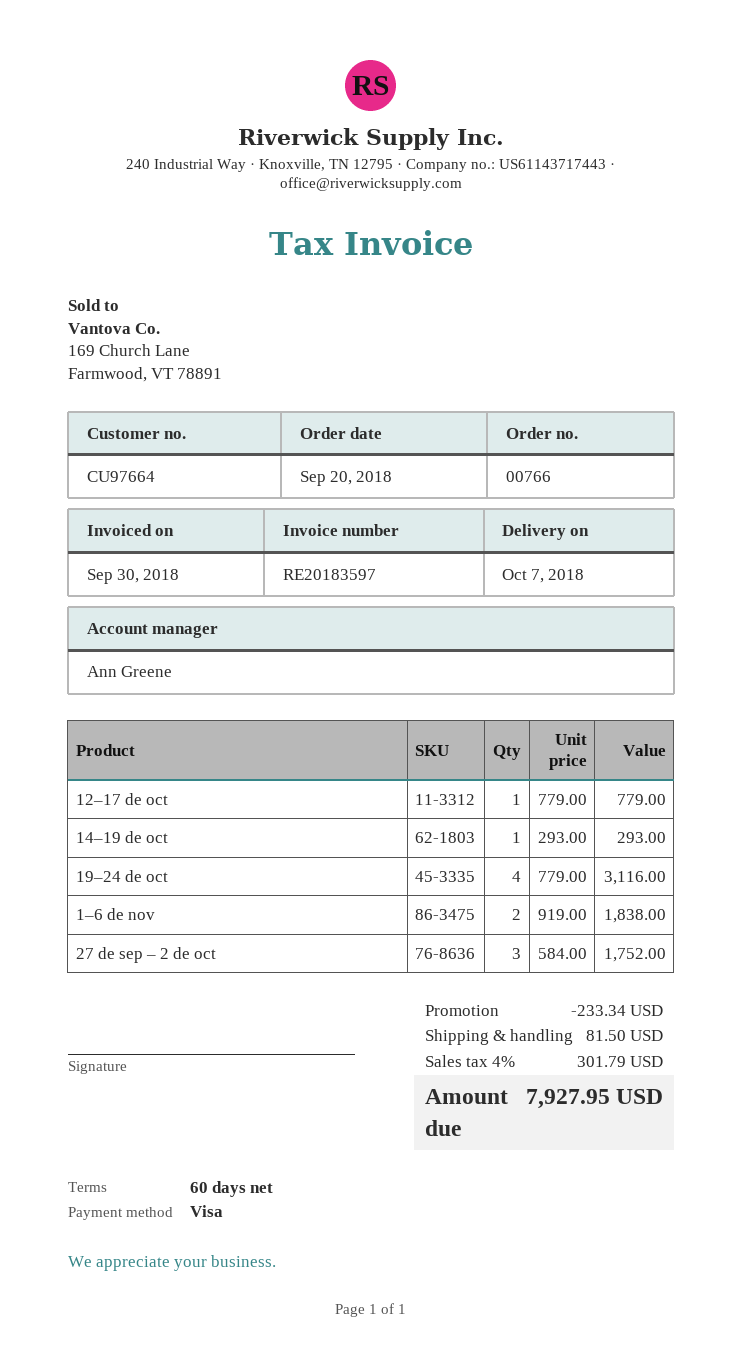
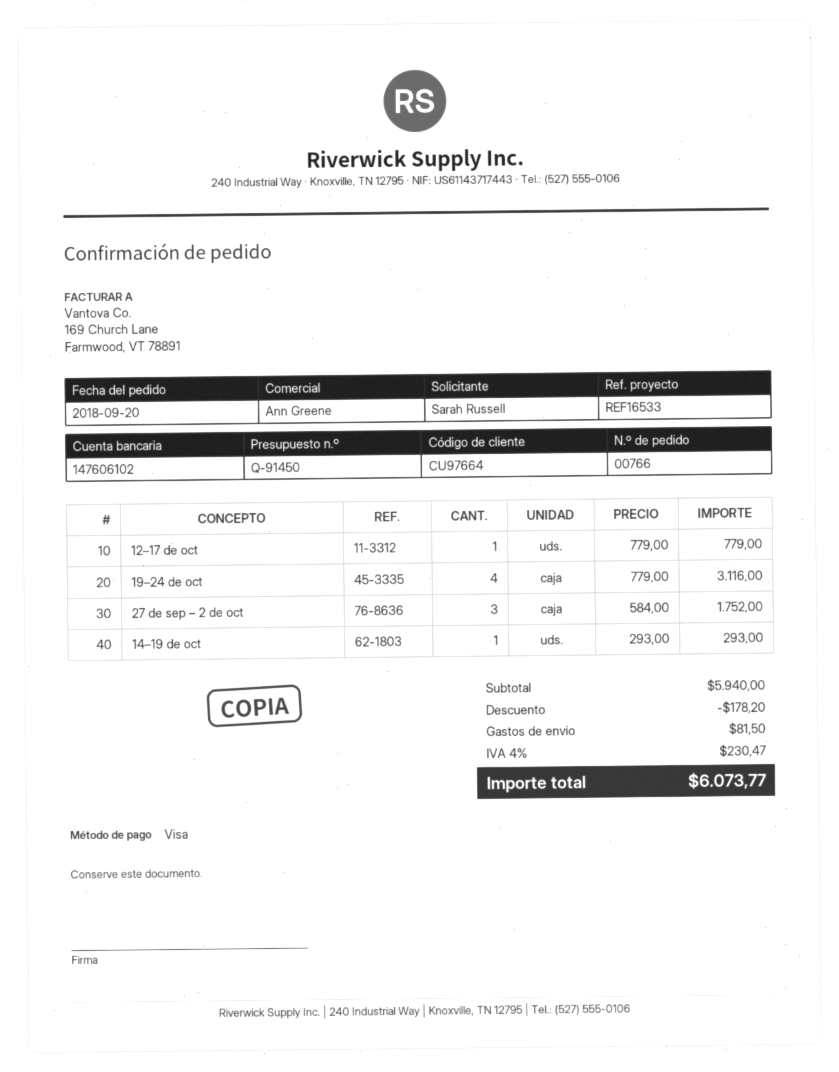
1–6 de nov: 2 x 919.00 = 1838.00 -> none
discount: 233.34 -> 178.20
tax: 4% = 301.79 -> 4% = 230.47
total: 7927.95 -> 6073.77

